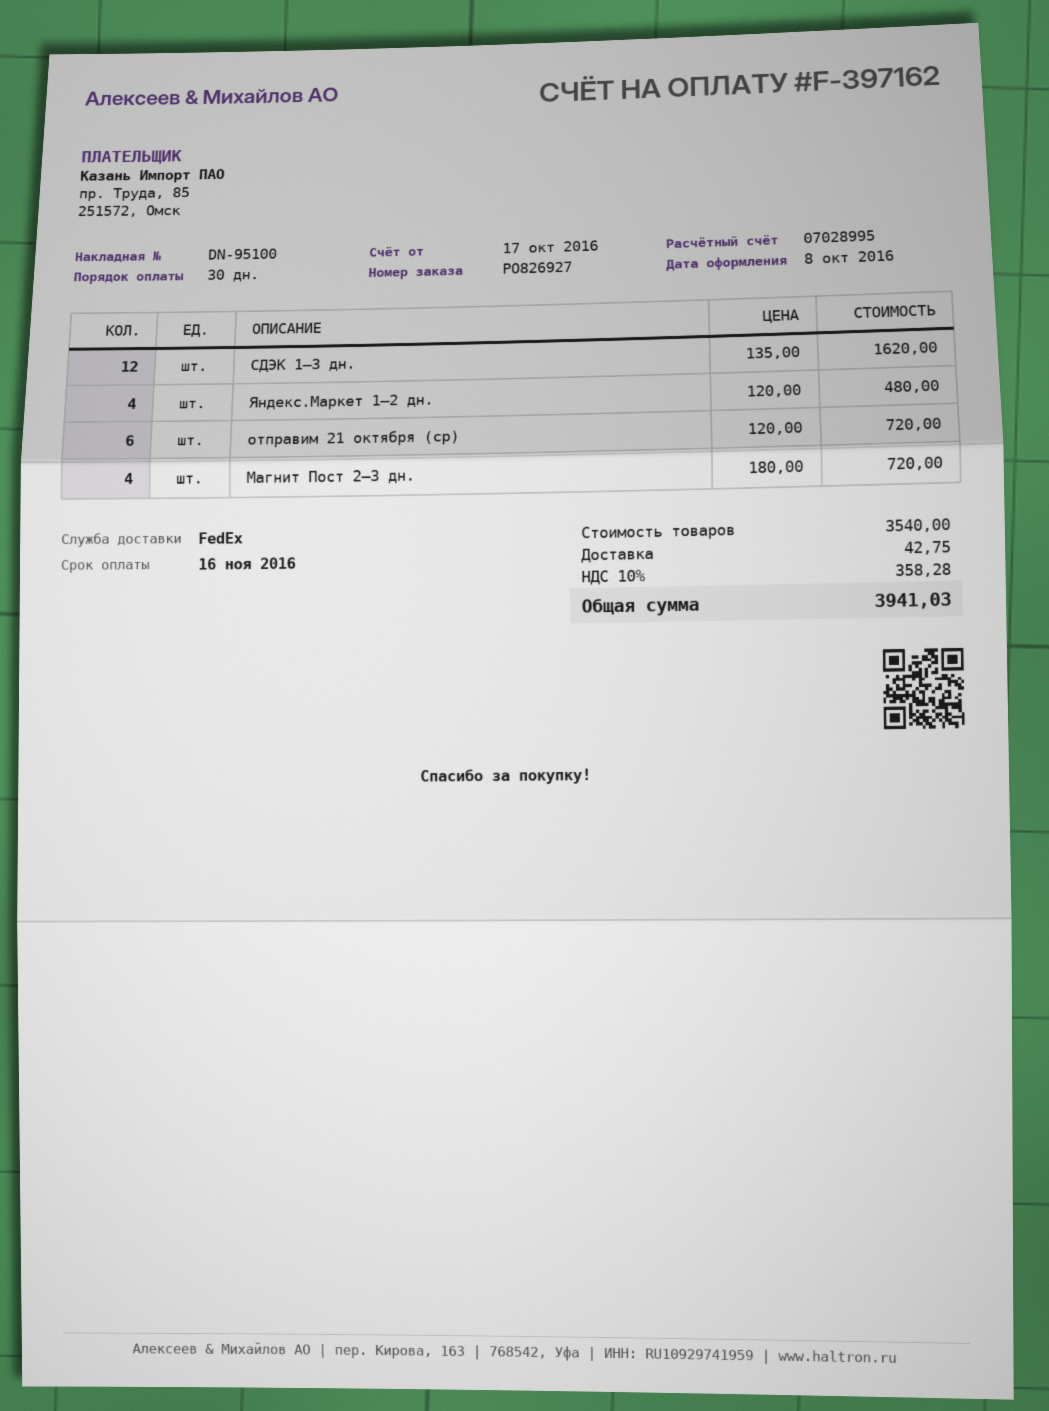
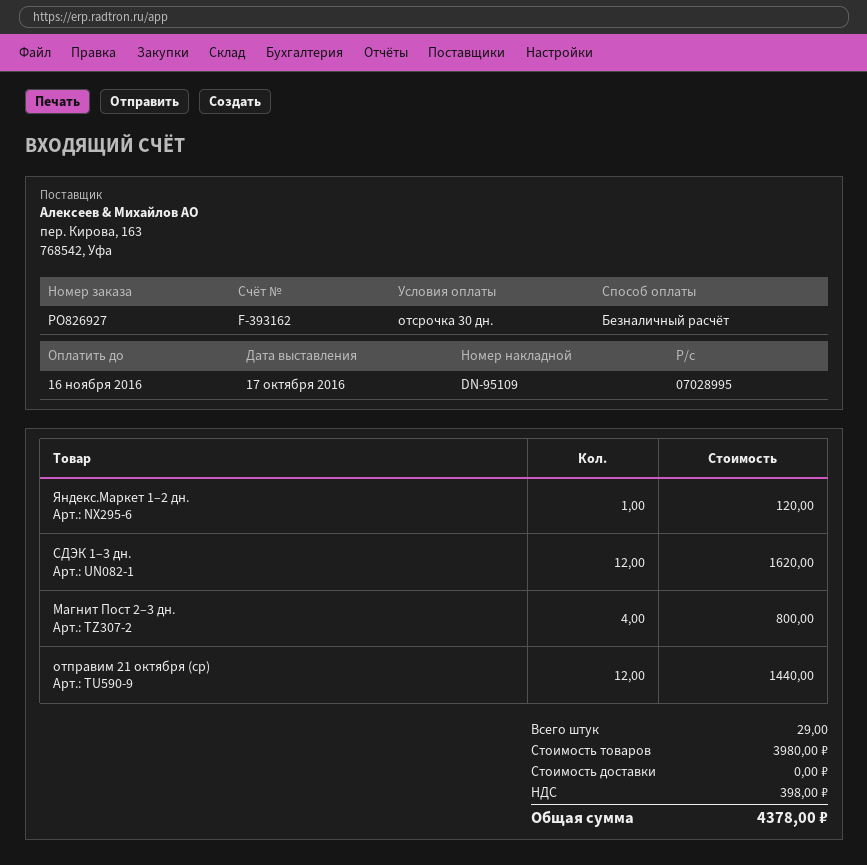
delivery note number: DN-95100 -> DN-95109
invoice number: F-397162 -> F-393162
Яндекс.Маркет 1–2 дн.: 4 for 480.00 -> 1 for 120.00
отправим 21 октября (ср): 6 for 720.00 -> 12 for 1440.00
Магнит Пост 2–3 дн.: 4 for 720.00 -> 4 for 800.00
subtotal: 3540.00 -> 3980.00
shipping: 42.75 -> 0.00
tax: 358.28 -> 398.00
total: 3941.03 -> 4378.00

